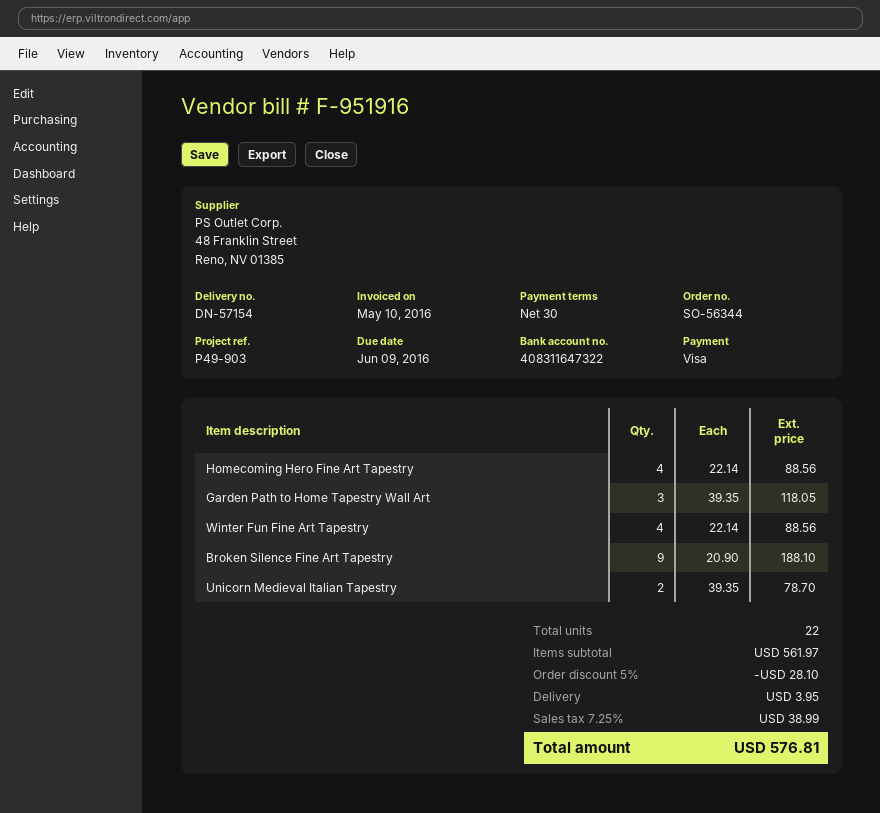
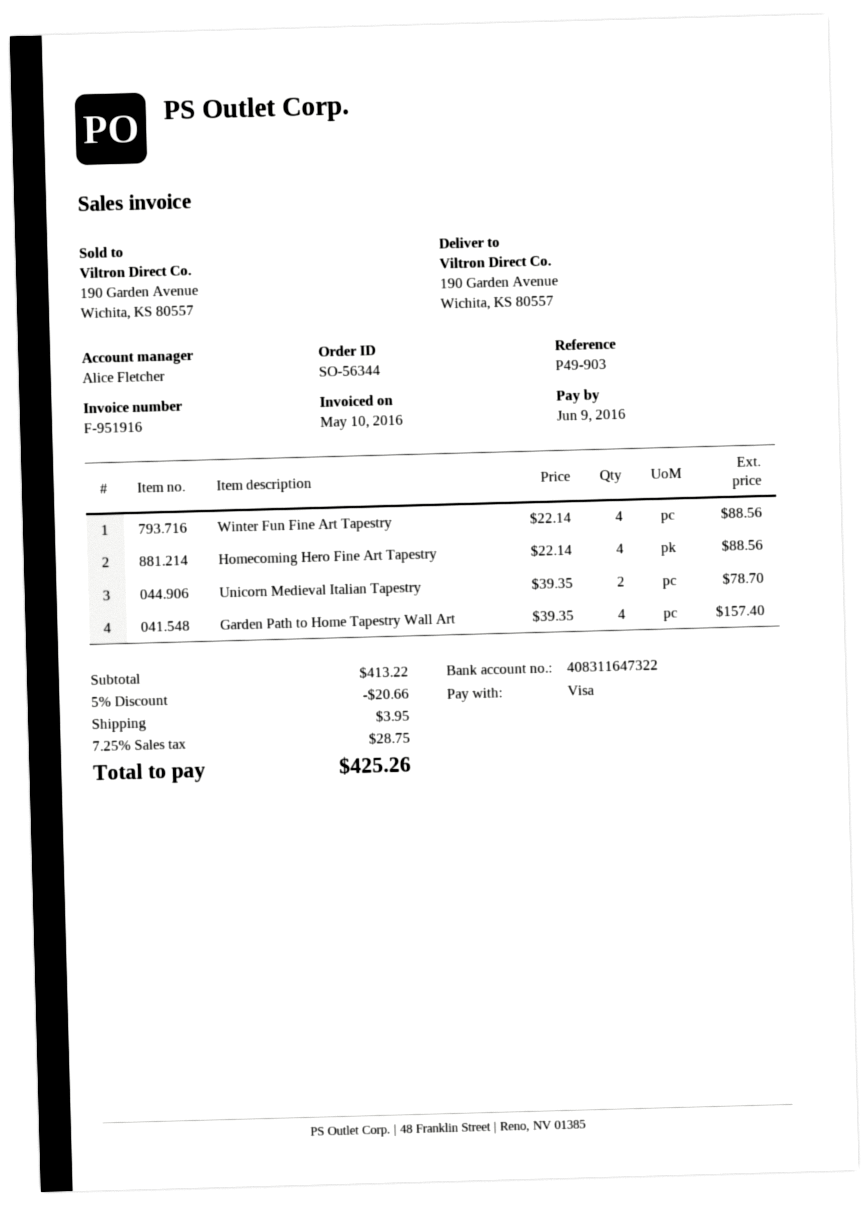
Garden Path to Home Tapestry Wall Art: 3 x 39.35 = 118.05 -> 4 x 39.35 = 157.40
Broken Silence Fine Art Tapestry: 9 x 20.90 = 188.10 -> none
subtotal: 561.97 -> 413.22
discount: 5% = 28.10 -> 5% = 20.66
tax: 7.25% = 38.99 -> 7.25% = 28.75
total: 576.81 -> 425.26

